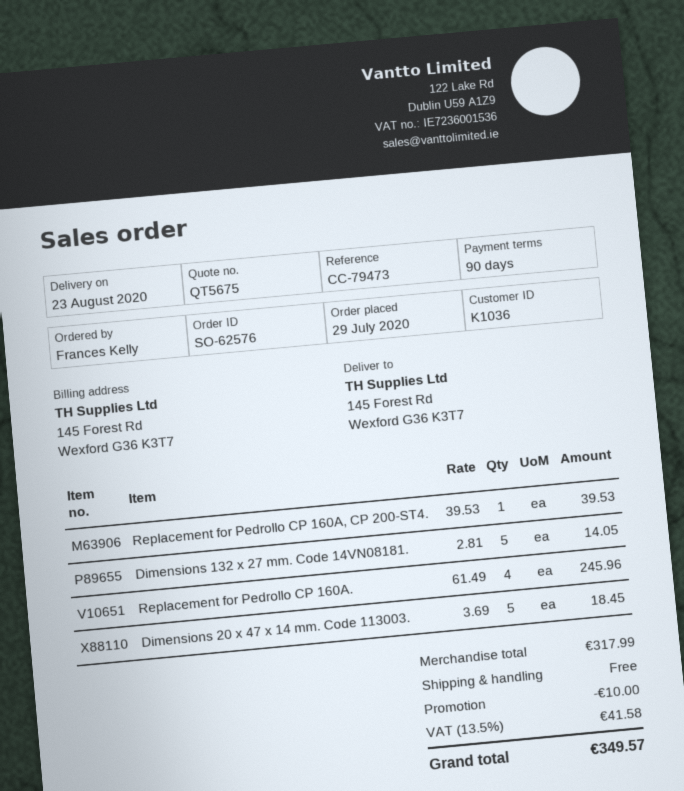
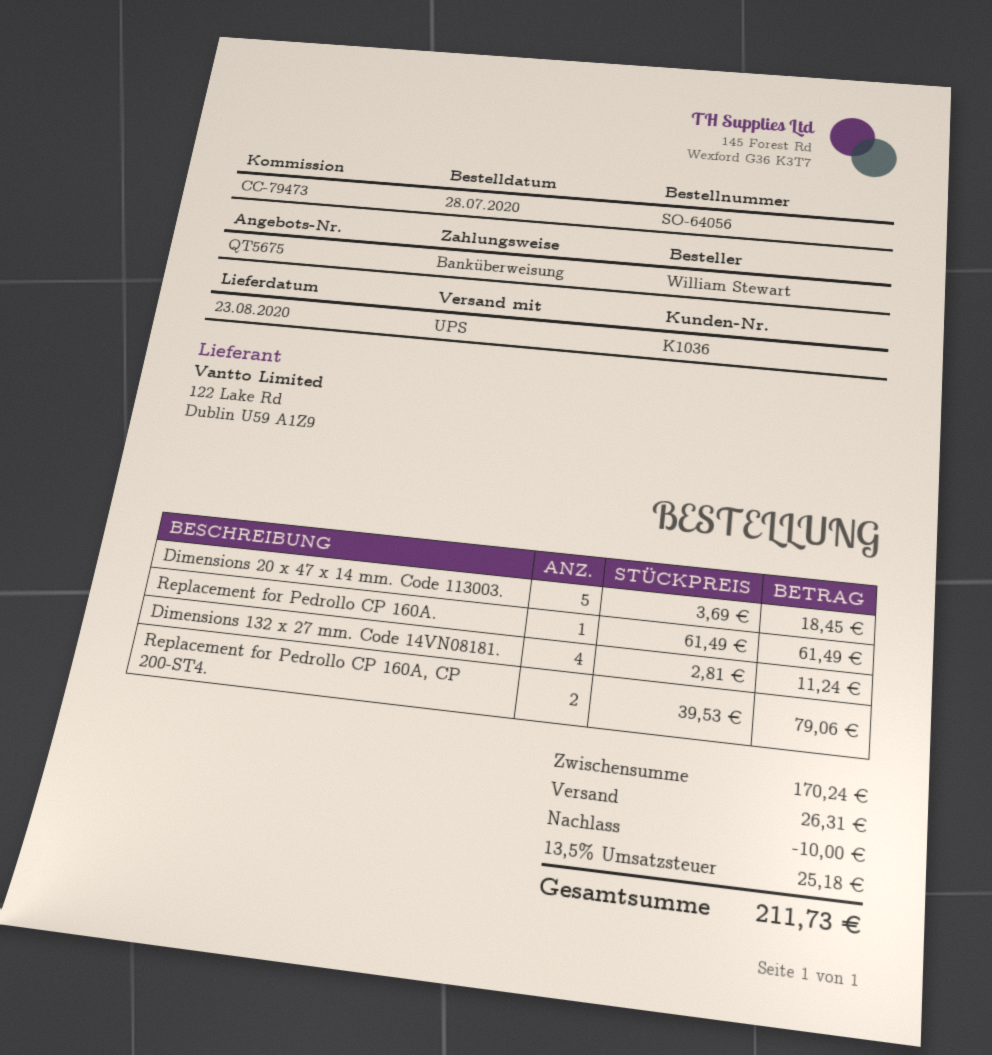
order number: SO-62576 -> SO-64056
order date: 2020-07-29 -> 2020-07-28
ordered by: Frances Kelly -> William Stewart
Replacement for Pedrollo CP 160A, CP 200-ST4.: 1 x 39.53 = 39.53 -> 2 x 39.53 = 79.06
Dimensions 132 x 27 mm. Code 14VN08181.: 5 x 2.81 = 14.05 -> 4 x 2.81 = 11.24
Replacement for Pedrollo CP 160A.: 4 x 61.49 = 245.96 -> 1 x 61.49 = 61.49
subtotal: 317.99 -> 170.24
shipping: 0.00 -> 26.31
tax: 13.5% = 41.58 -> 13.5% = 25.18
total: 349.57 -> 211.73

